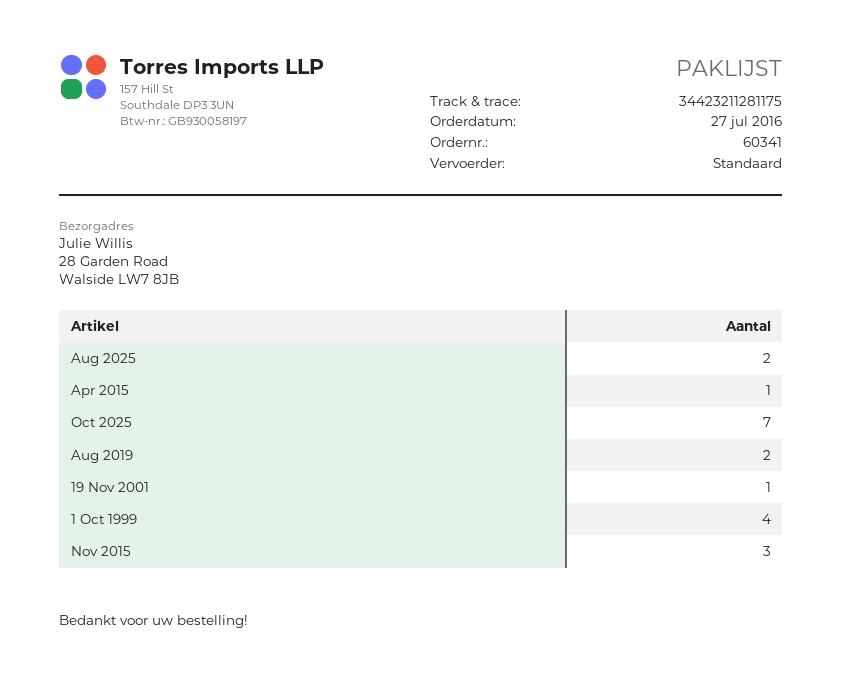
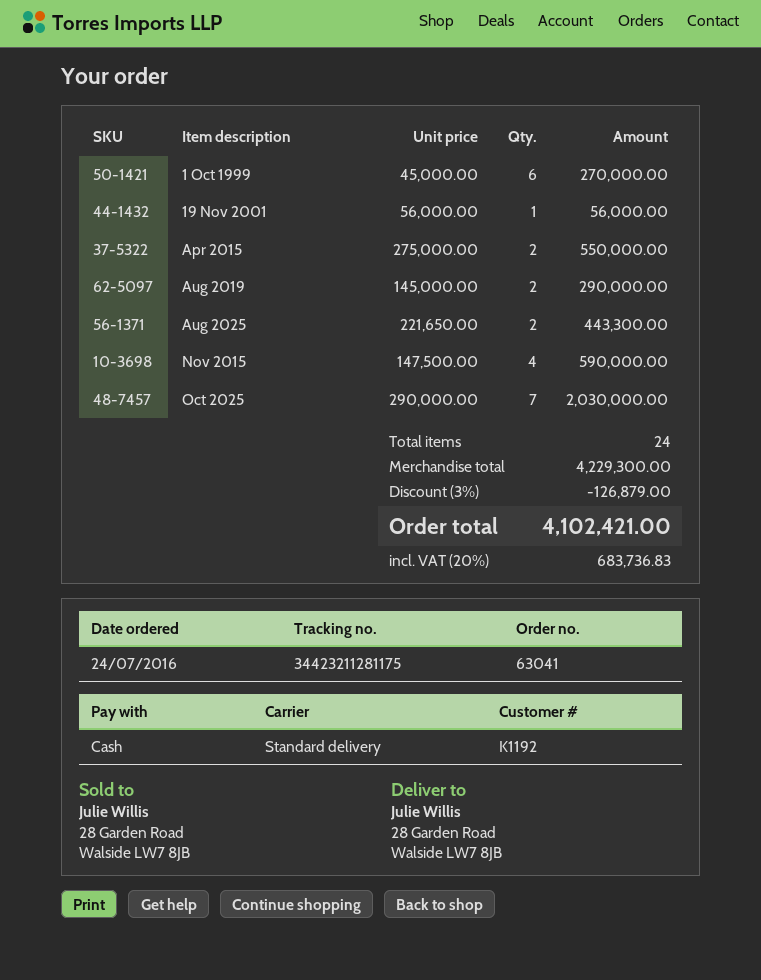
order number: 60341 -> 63041
order date: 2016-07-27 -> 2016-07-24
Apr 2015: 1 -> 2
1 Oct 1999: 4 -> 6
Nov 2015: 3 -> 4

